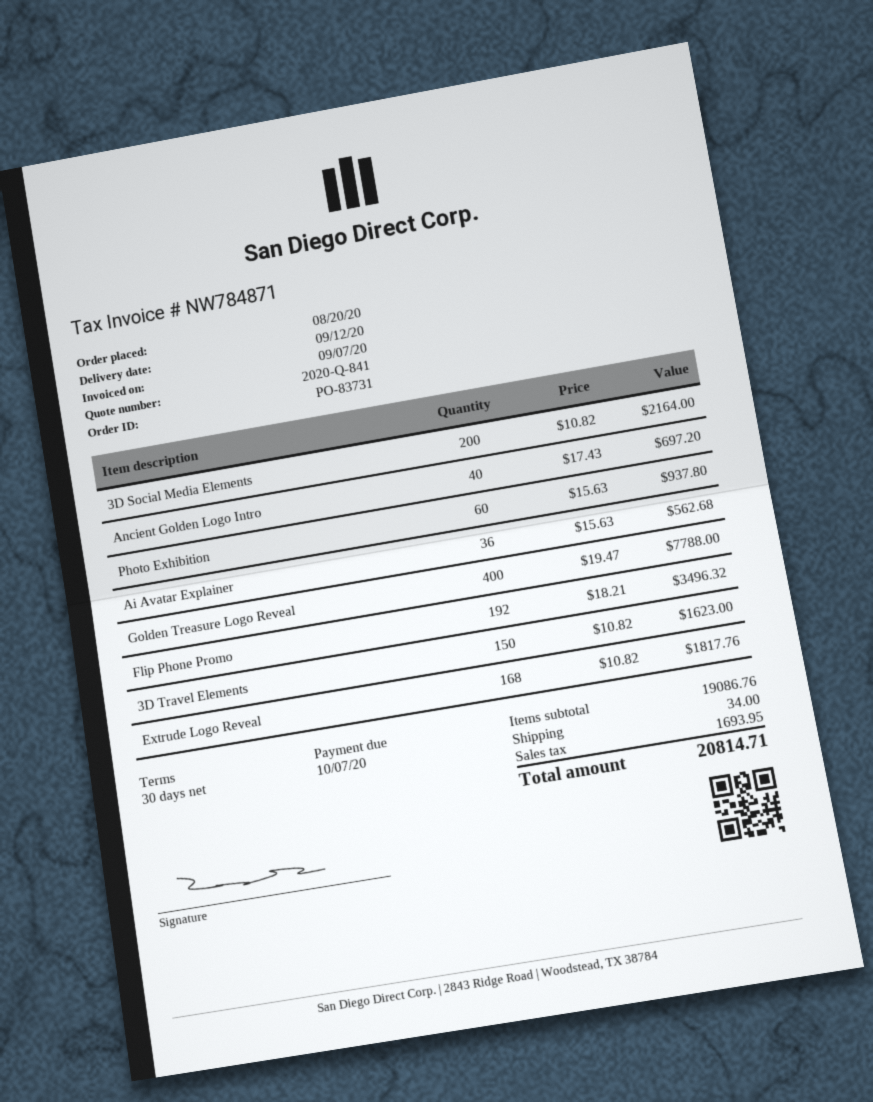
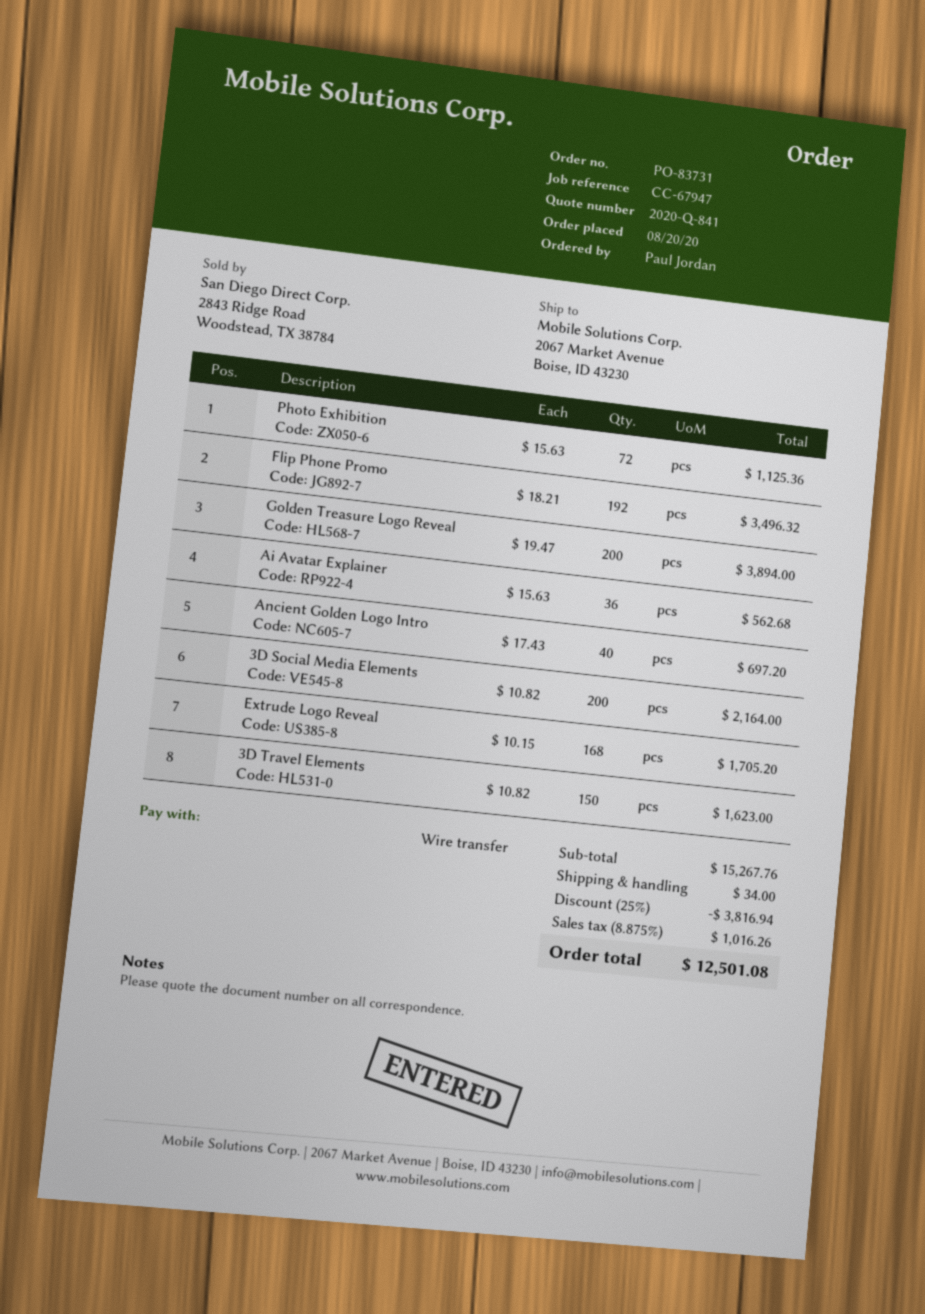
Photo Exhibition: 60 x 15.63 = 937.80 -> 72 x 15.63 = 1125.36
Golden Treasure Logo Reveal: 400 x 19.47 = 7788.00 -> 200 x 19.47 = 3894.00
Extrude Logo Reveal: 168 x 10.82 = 1817.76 -> 168 x 10.15 = 1705.20
subtotal: 19086.76 -> 15267.76
discount: none -> 25% = 3816.94
tax: 1693.95 -> 1016.26
total: 20814.71 -> 12501.08

